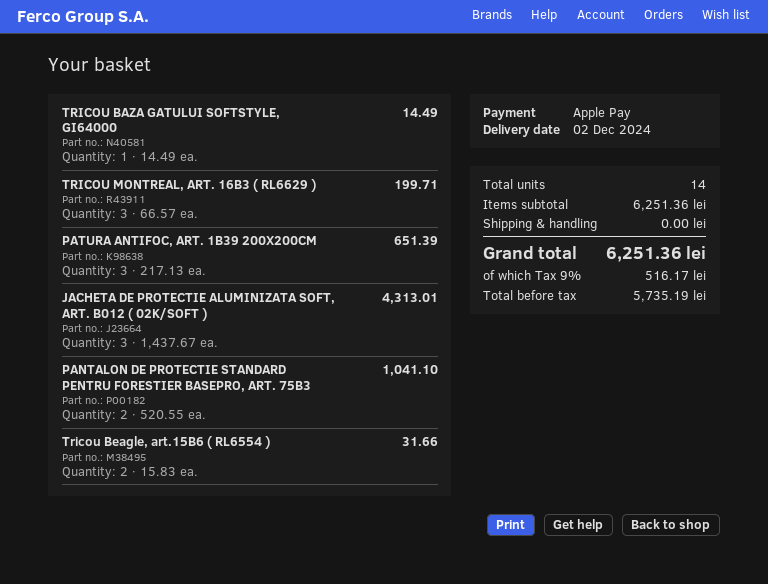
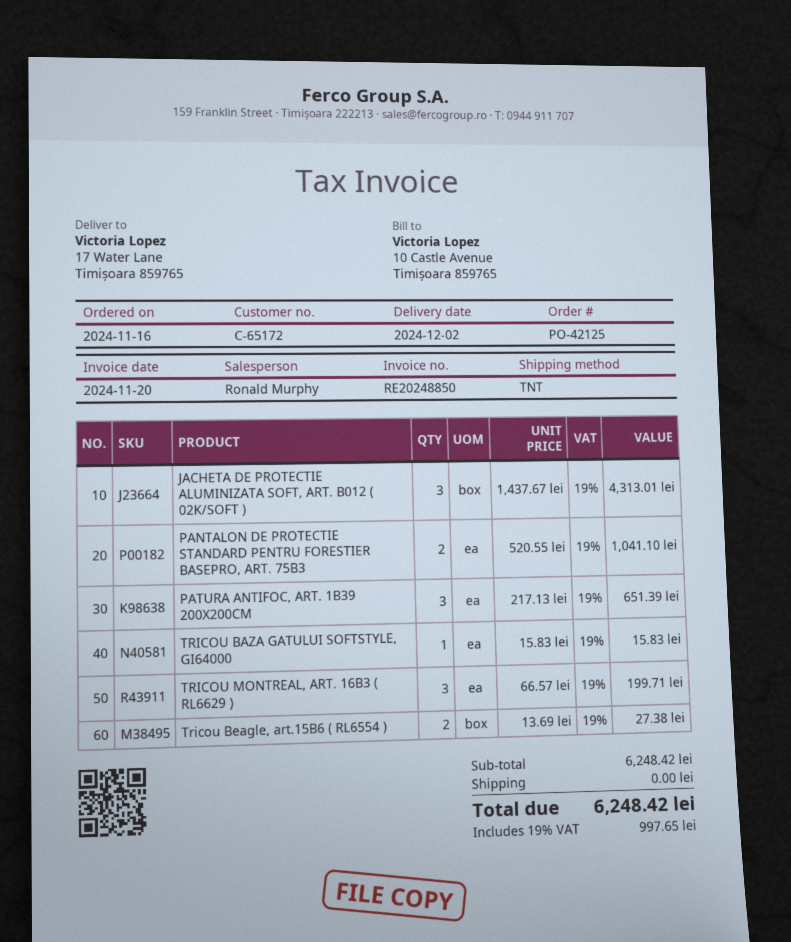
TRICOU BAZA GATULUI SOFTSTYLE, GI64000: 1 x 14.49 = 14.49 -> 1 x 15.83 = 15.83
Tricou Beagle, art.15B6 ( RL6554 ): 2 x 15.83 = 31.66 -> 2 x 13.69 = 27.38
subtotal: 6251.36 -> 6248.42
tax: 9% = 516.17 -> 19% = 997.65
total: 6251.36 -> 6248.42

